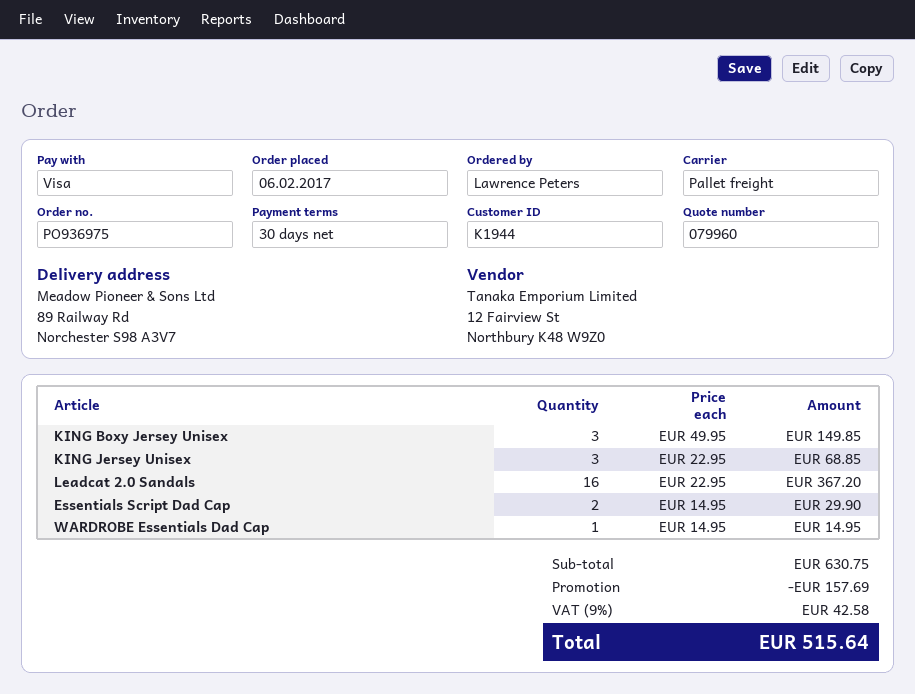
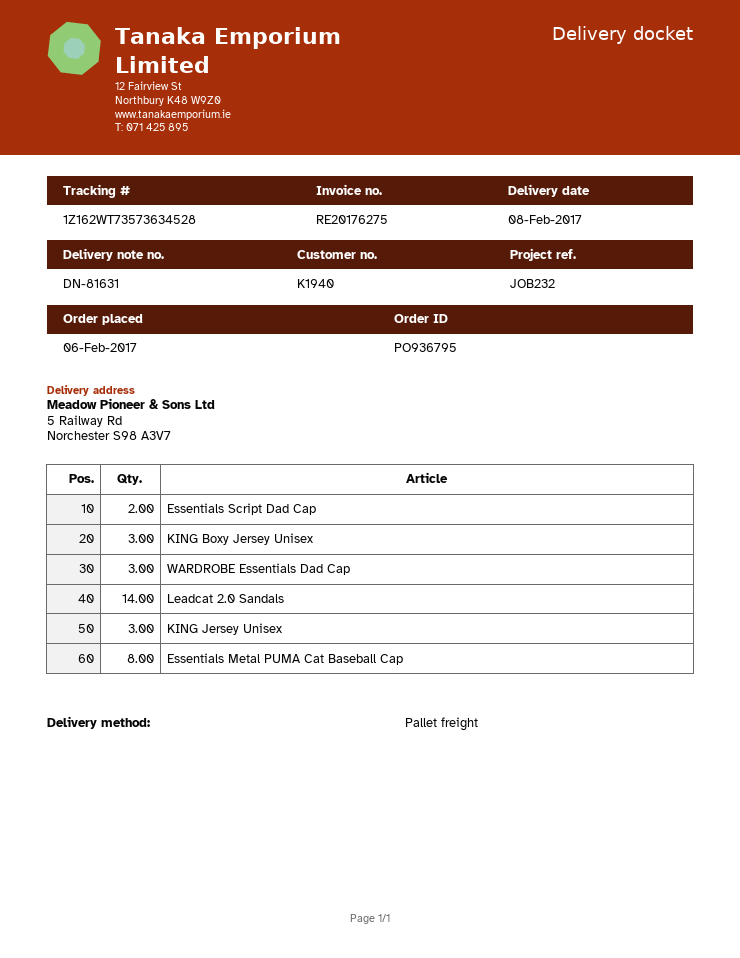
order number: PO936975 -> PO936795
customer number: K1944 -> K1940
ship to: 89 Railway Rd, Norchester S98 A3V7 -> 5 Railway Rd, Norchester S98 A3V7
Leadcat 2.0 Sandals: 16 -> 14
WARDROBE Essentials Dad Cap: 1 -> 3
Essentials Metal PUMA Cat Baseball Cap: none -> 8

